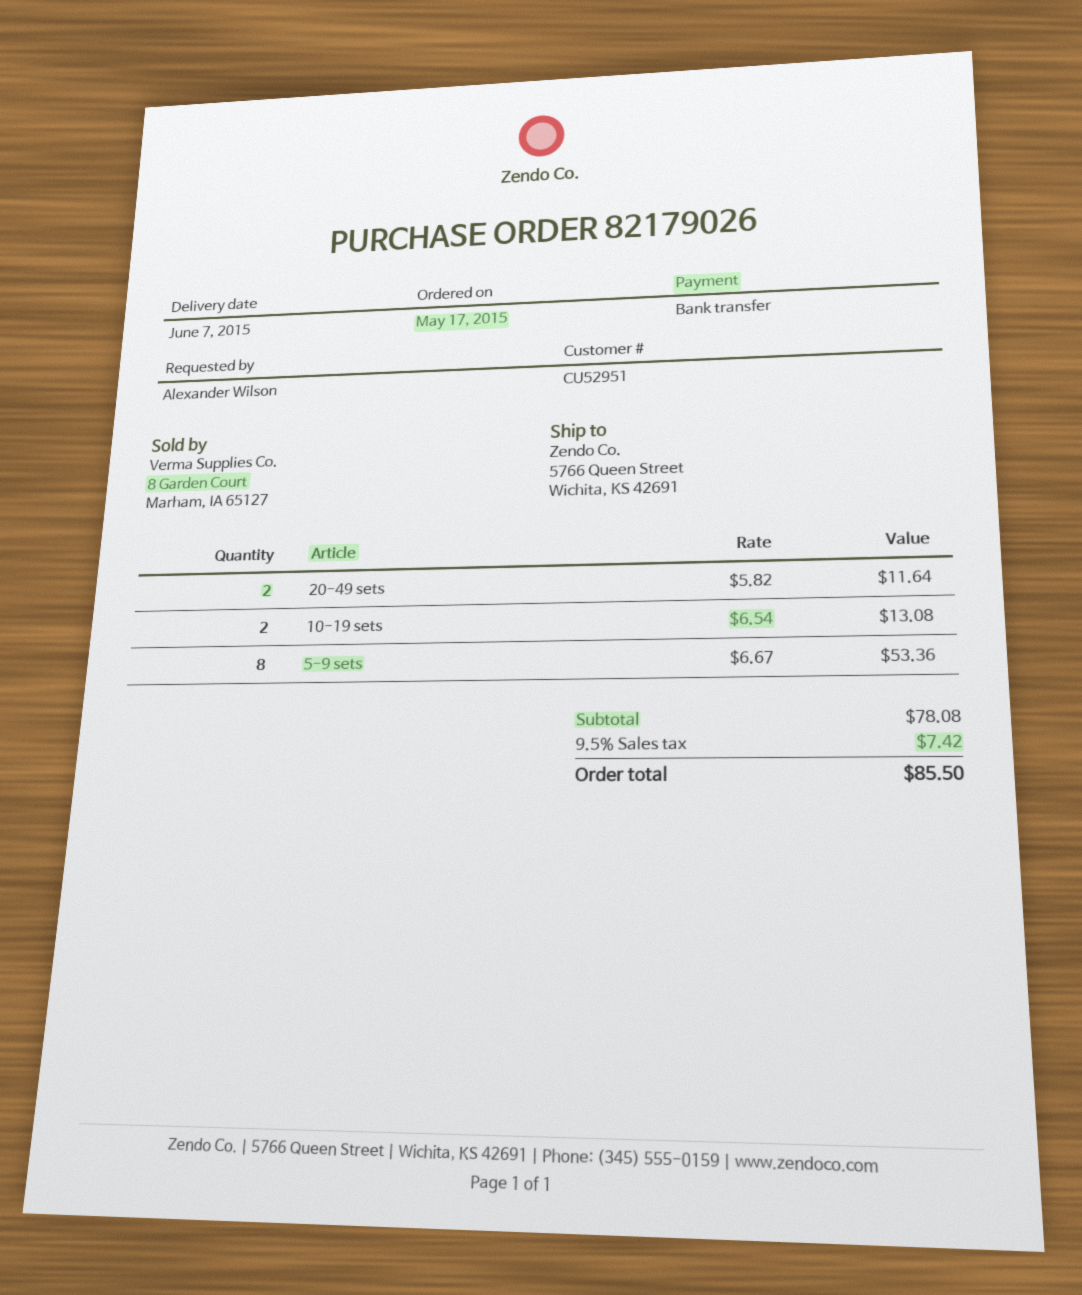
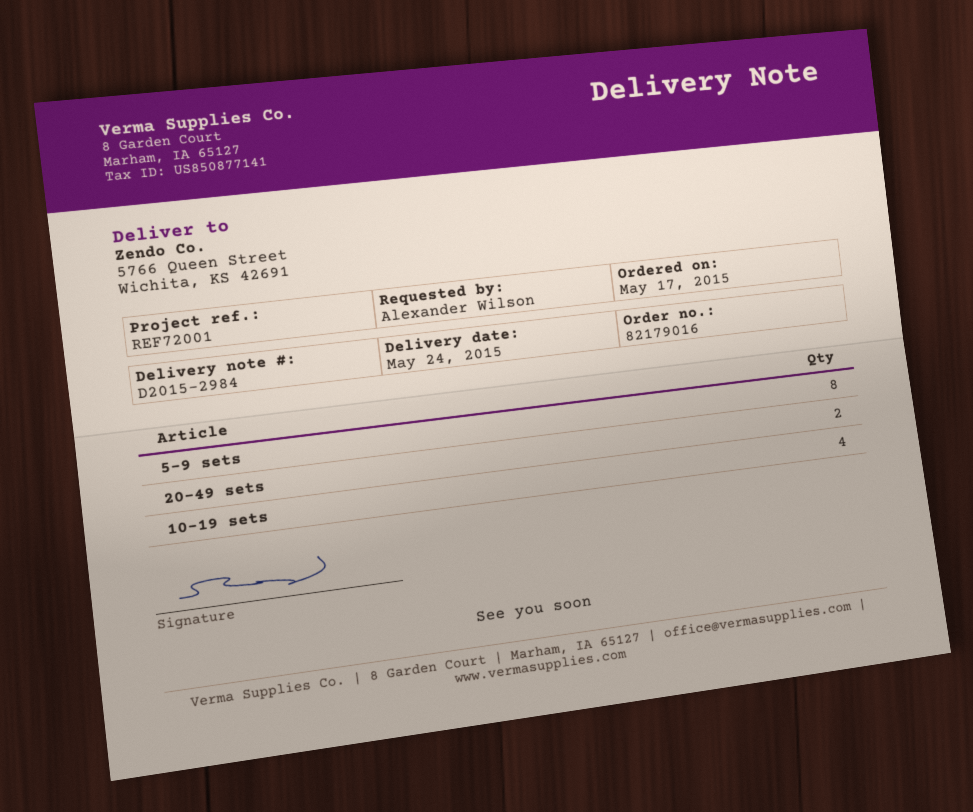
order number: 82179026 -> 82179016
delivery date: 2015-06-07 -> 2015-05-24
10-19 sets: 2 -> 4

